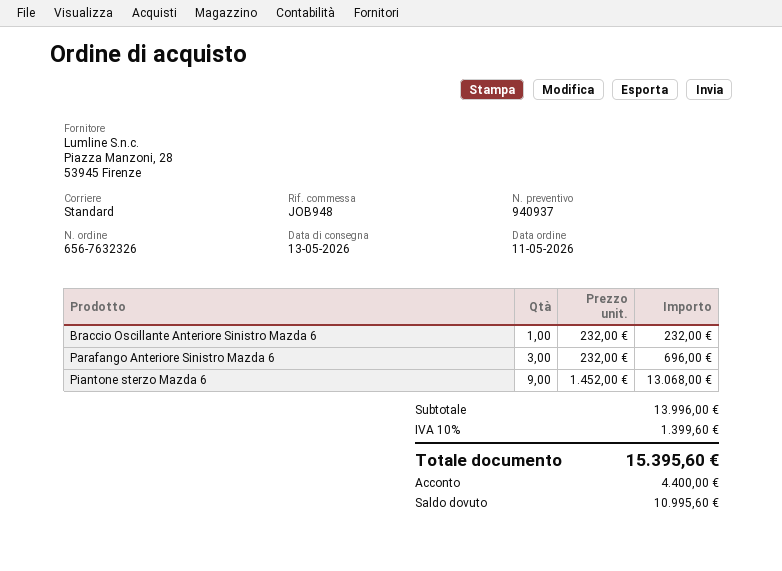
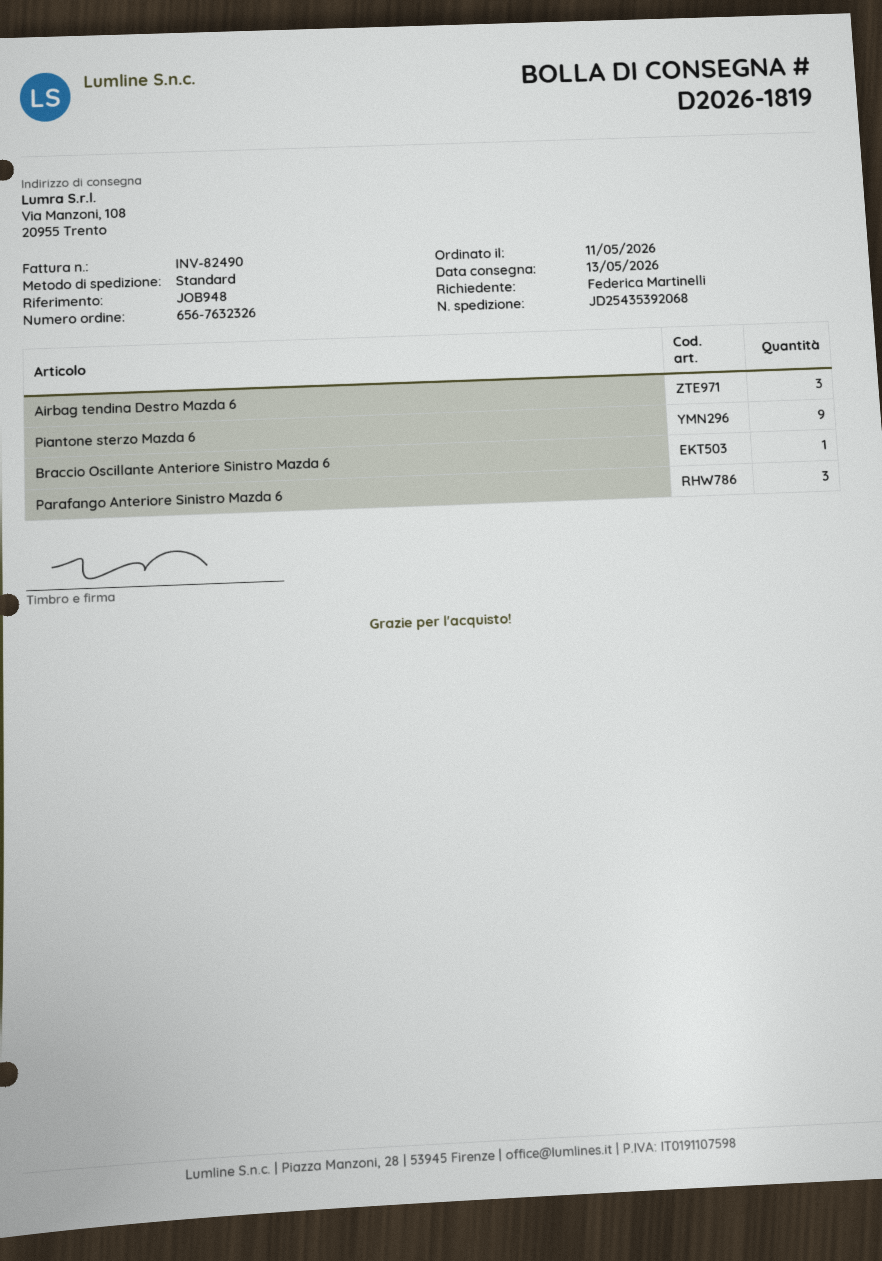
Airbag tendina Destro Mazda 6: none -> 3

